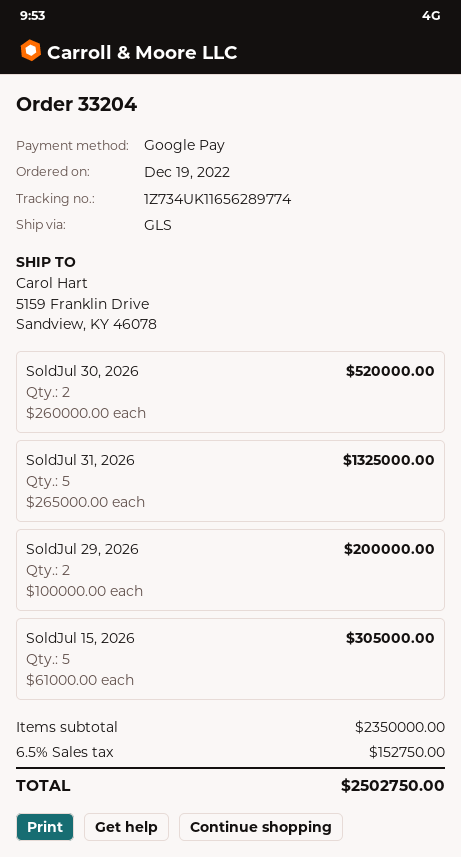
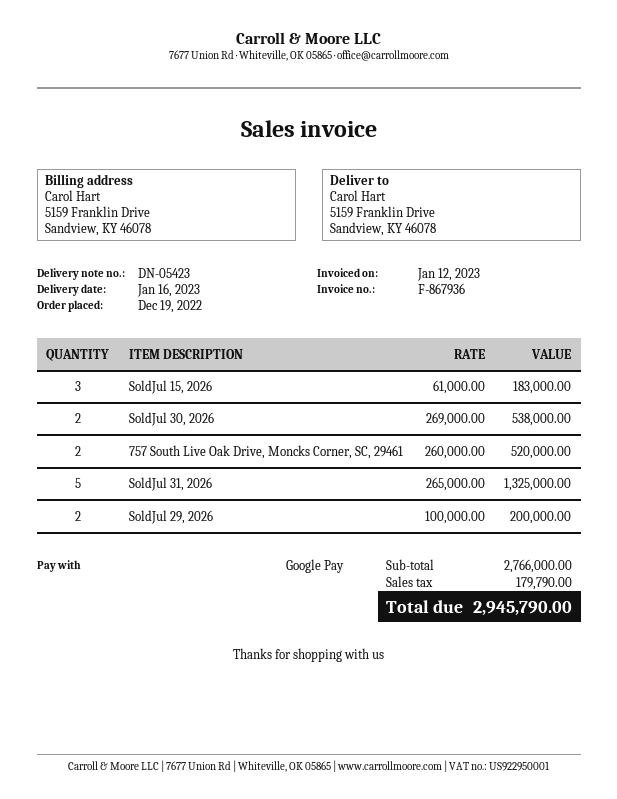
SoldJul 30, 2026: 2 x 260000.00 = 520000.00 -> 2 x 269000.00 = 538000.00
SoldJul 15, 2026: 5 x 61000.00 = 305000.00 -> 3 x 61000.00 = 183000.00
757 South Live Oak Drive, Moncks Corner, SC, 29461: none -> 2 x 260000.00 = 520000.00
subtotal: 2350000.00 -> 2766000.00
tax: 152750.00 -> 179790.00
total: 2502750.00 -> 2945790.00

